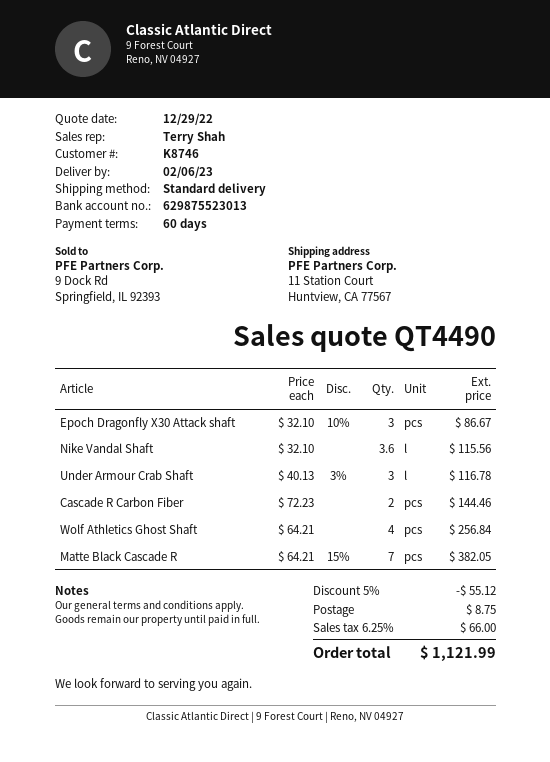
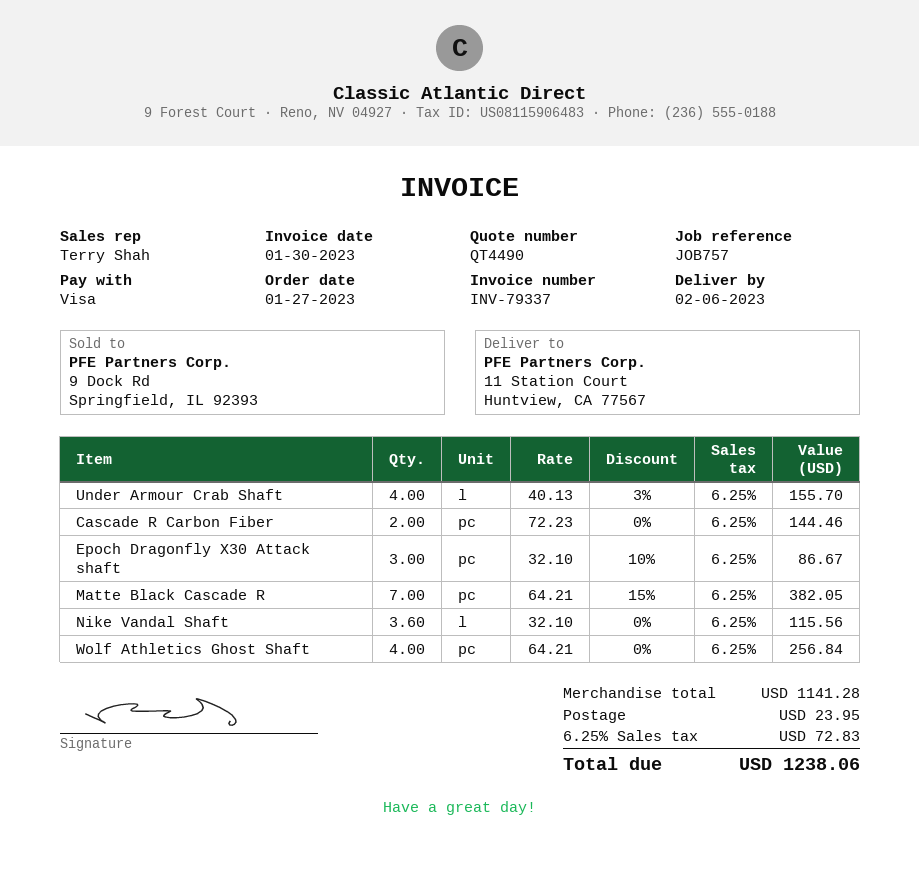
Under Armour Crab Shaft: 3 x 40.13 - 3% = 116.78 -> 4 x 40.13 - 3% = 155.70
discount: 5% = 55.12 -> none
shipping: 8.75 -> 23.95
tax: 6.25% = 66.00 -> 6.25% = 72.83
total: 1121.99 -> 1238.06

